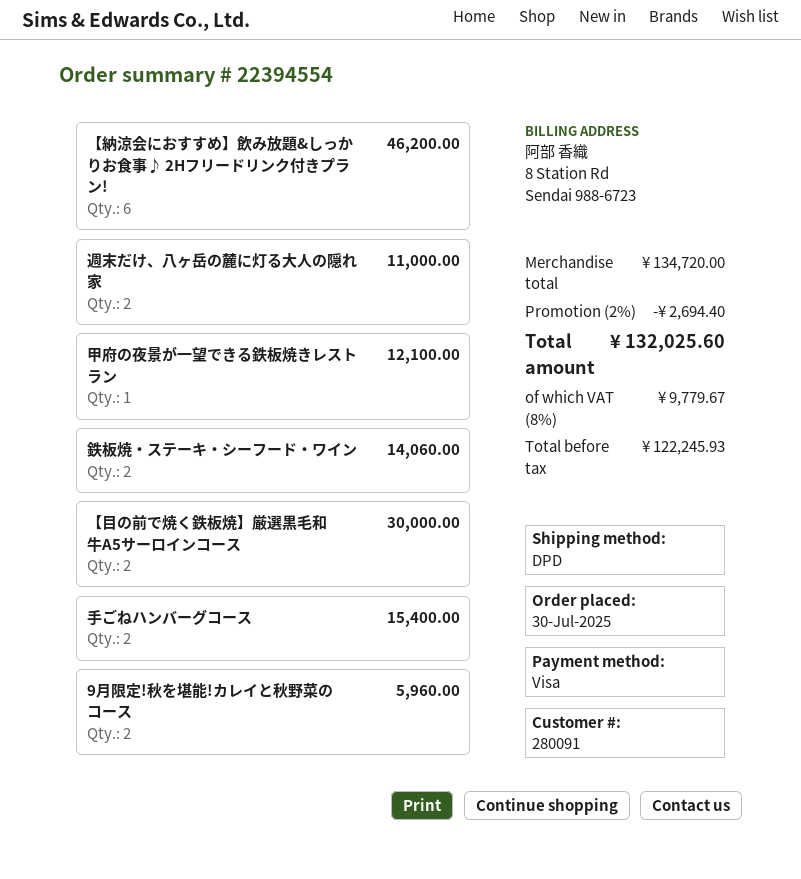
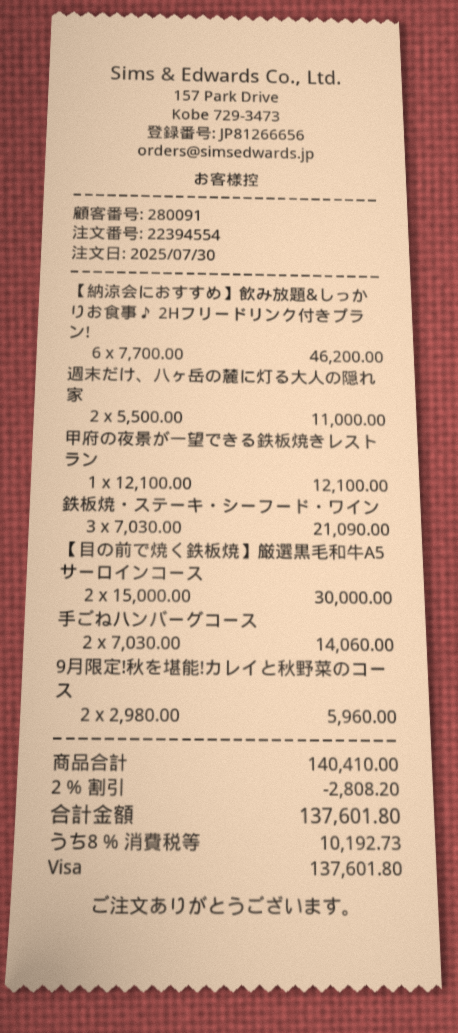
鉄板焼・ステーキ・シーフード・ワイン: 2 for 14060.00 -> 3 for 21090.00
手ごねハンバーグコース: 2 for 15400.00 -> 2 for 14060.00
subtotal: 134720.00 -> 140410.00
discount: 2% = 2694.40 -> 2% = 2808.20
tax: 8% = 9779.67 -> 8% = 10192.73
total: 132025.60 -> 137601.80

